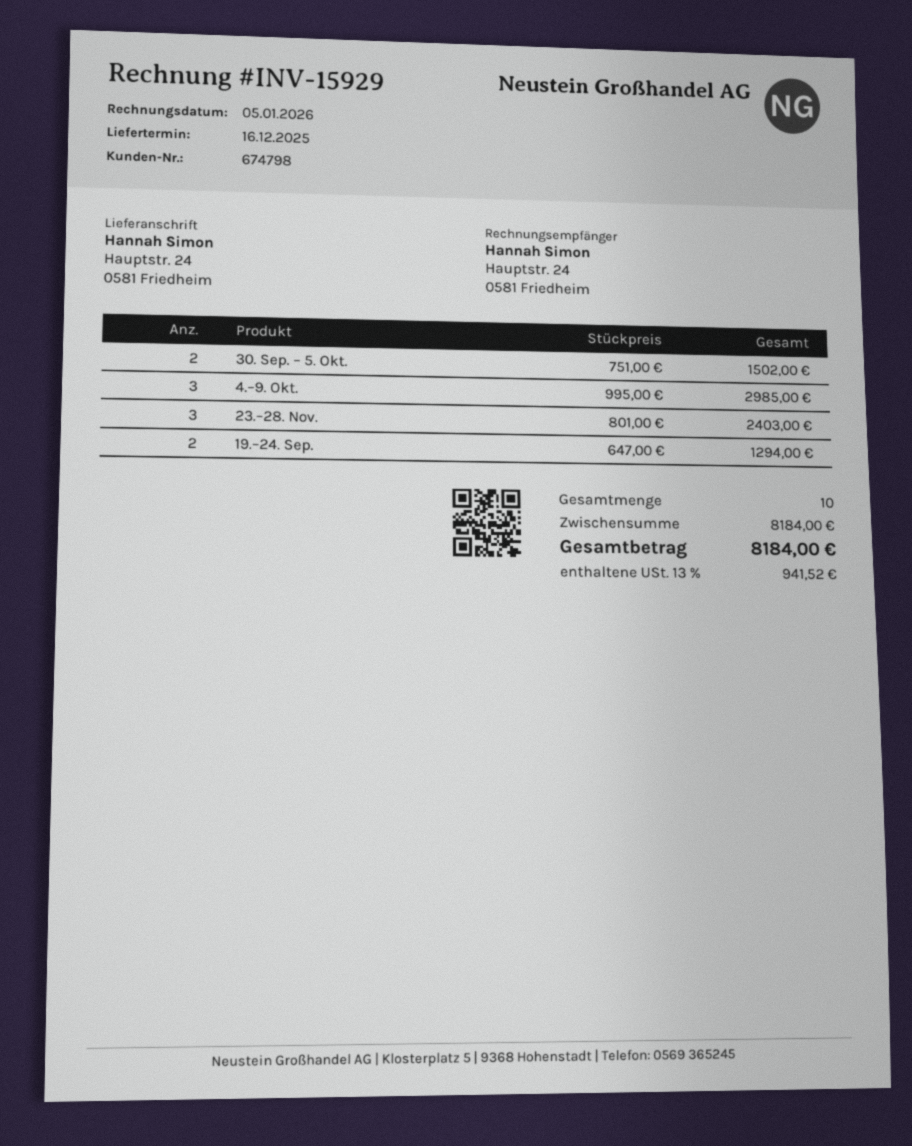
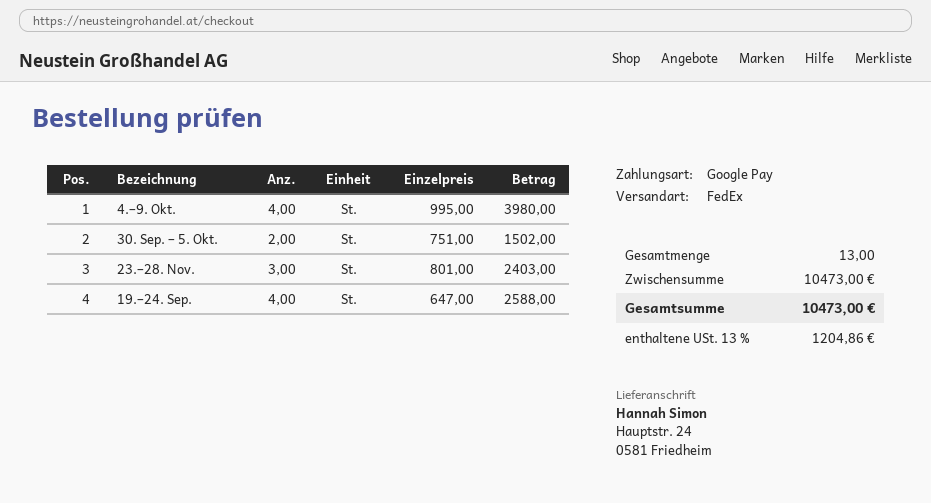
4.–9. Okt.: 3 x 995.00 = 2985.00 -> 4 x 995.00 = 3980.00
19.–24. Sep.: 2 x 647.00 = 1294.00 -> 4 x 647.00 = 2588.00
total quantity: 10 -> 13
subtotal: 8184.00 -> 10473.00
tax: 13% = 941.52 -> 13% = 1204.86
total: 8184.00 -> 10473.00

